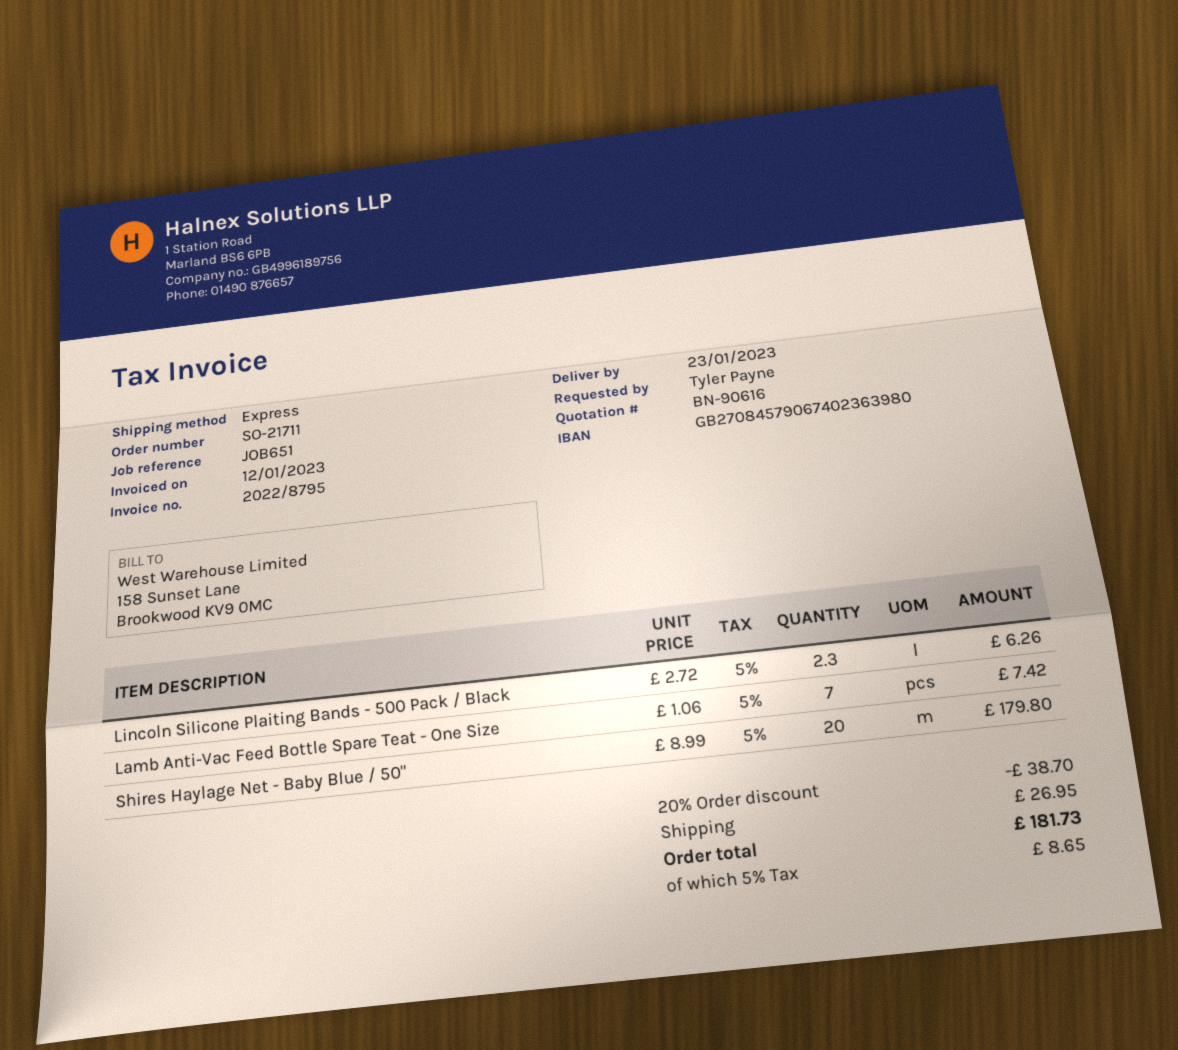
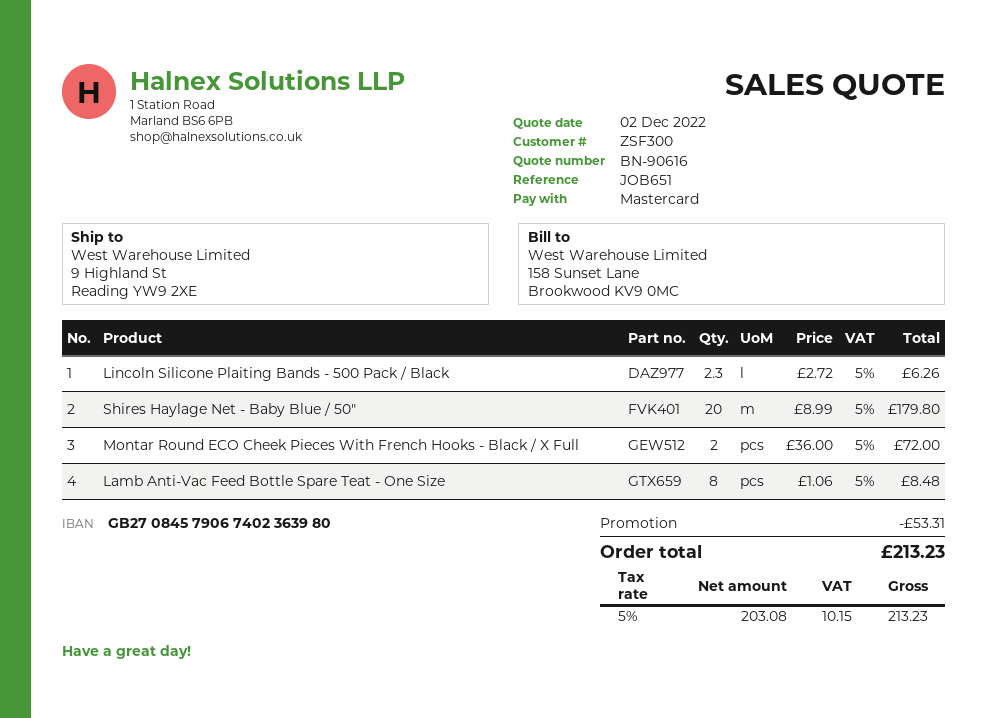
Lamb Anti-Vac Feed Bottle Spare Teat - One Size: 7 x 1.06 = 7.42 -> 8 x 1.06 = 8.48
Montar Round ECO Cheek Pieces With French Hooks - Black / X Full: none -> 2 x 36.00 = 72.00
discount: 38.70 -> 53.31
shipping: 26.95 -> none
tax: 5% = 8.65 -> 5% = 10.15
total: 181.73 -> 213.23

